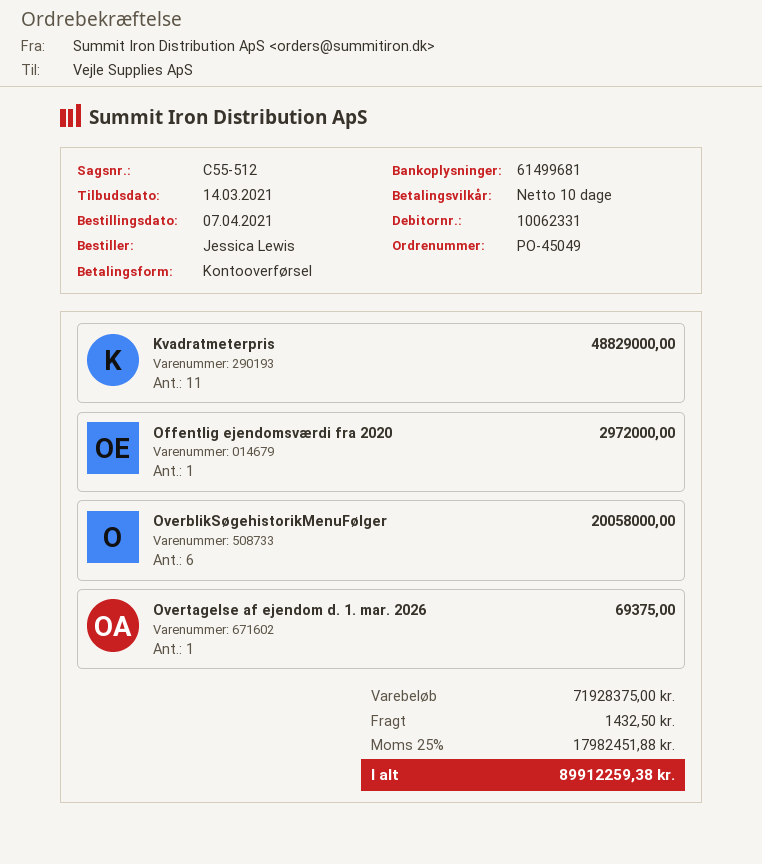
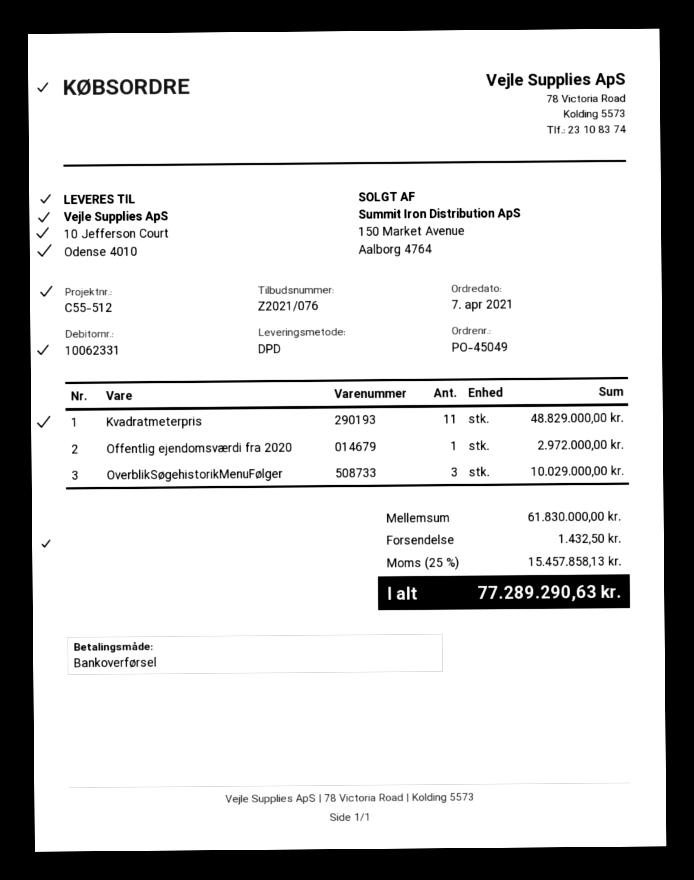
OverblikSøgehistorikMenuFølger: 6 for 20058000.00 -> 3 for 10029000.00
Overtagelse af ejendom d. 1. mar. 2026: 1 for 69375.00 -> none
subtotal: 71928375.00 -> 61830000.00
tax: 25% = 17982451.88 -> 25% = 15457858.13
total: 89912259.38 -> 77289290.63

